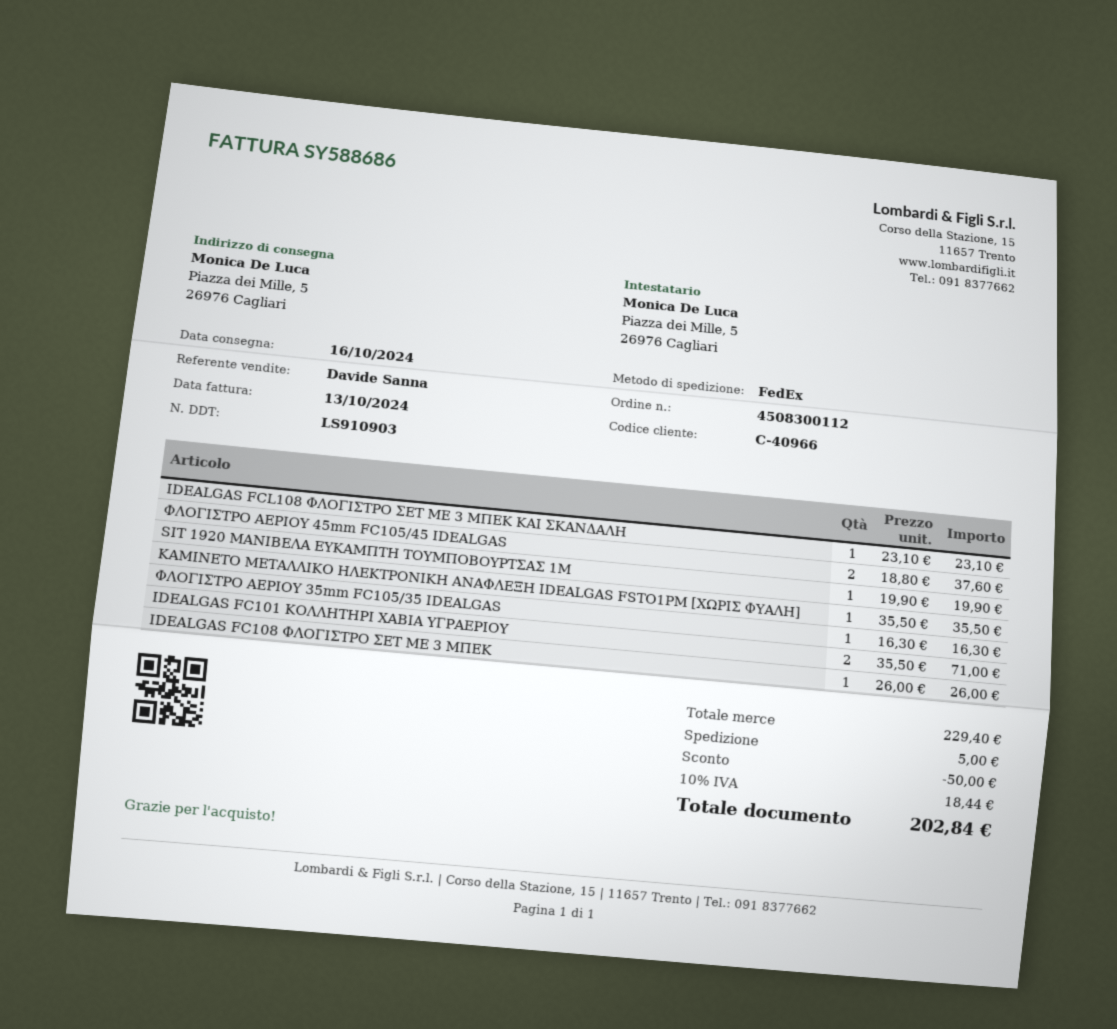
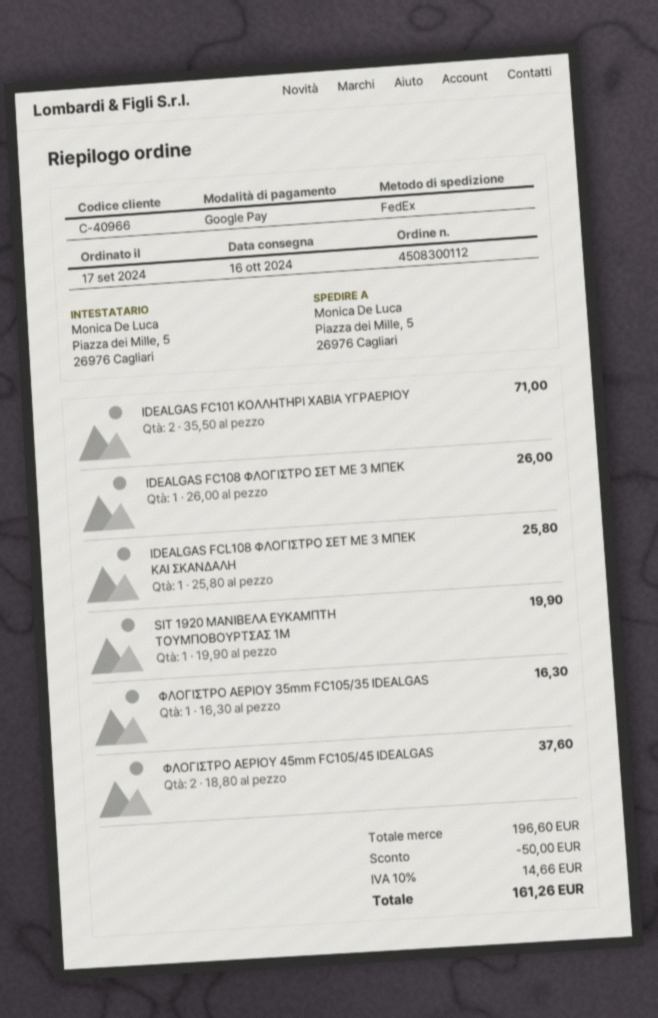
IDEALGAS FCL108 ΦΛΟΓΙΣΤΡΟ ΣΕΤ ΜΕ 3 ΜΠΕΚ KAI ΣΚΑΝΔΑΛΗ: 1 x 23.10 = 23.10 -> 1 x 25.80 = 25.80
ΚΑΜΙΝΕΤΟ ΜΕΤΑΛΛΙΚΟ ΗΛΕΚΤΡΟΝΙΚΗ ΑΝΑΦΛΕΞΗ IDEALGAS FSTO1PM [ΧΩΡΙΣ ΦΥΑΛΗ]: 1 x 35.50 = 35.50 -> none
subtotal: 229.40 -> 196.60
shipping: 5.00 -> none
tax: 10% = 18.44 -> 10% = 14.66
total: 202.84 -> 161.26

